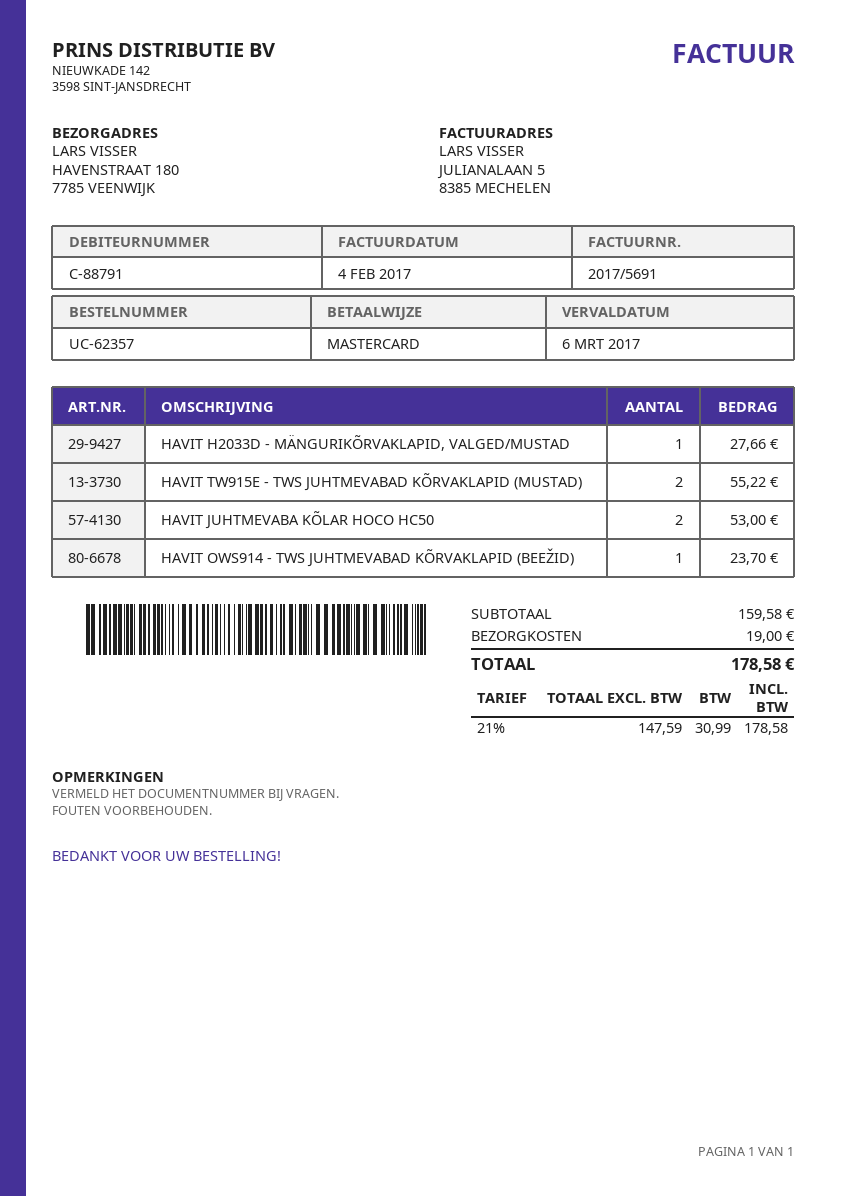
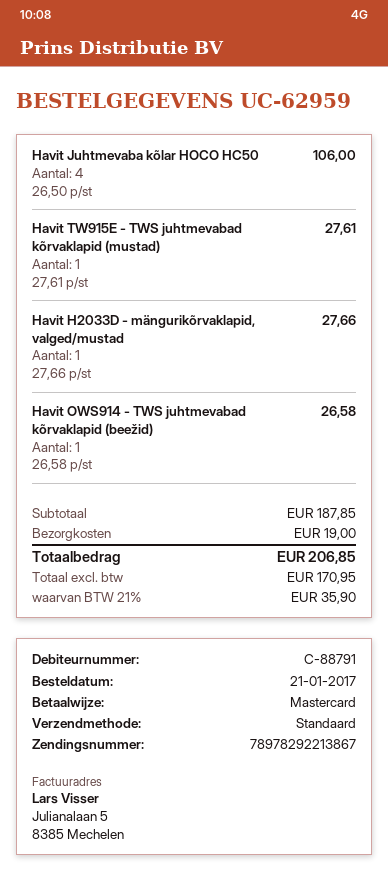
order number: UC-62357 -> UC-62959
HAVIT TW915E - TWS JUHTMEVABAD KÕRVAKLAPID (MUSTAD): 2 for 55.22 -> 1 for 27.61
HAVIT JUHTMEVABA KÕLAR HOCO HC50: 2 for 53.00 -> 4 for 106.00
HAVIT OWS914 - TWS JUHTMEVABAD KÕRVAKLAPID (BEEŽID): 1 for 23.70 -> 1 for 26.58
subtotal: 159.58 -> 187.85
net: 147.59 -> 170.95
tax: 21% = 30.99 -> 21% = 35.90
total: 178.58 -> 206.85

